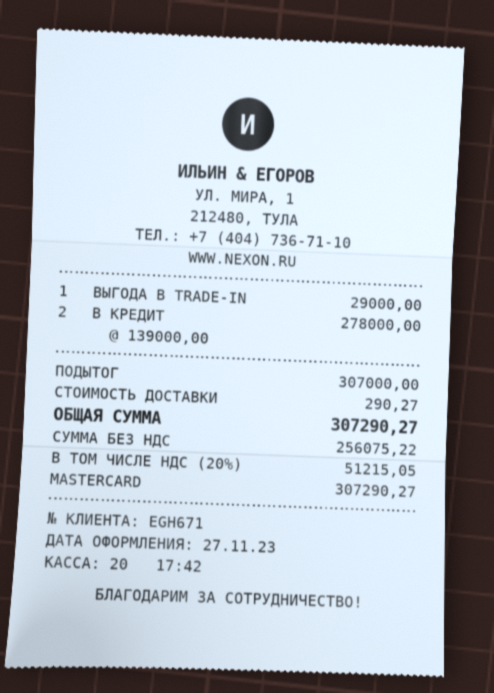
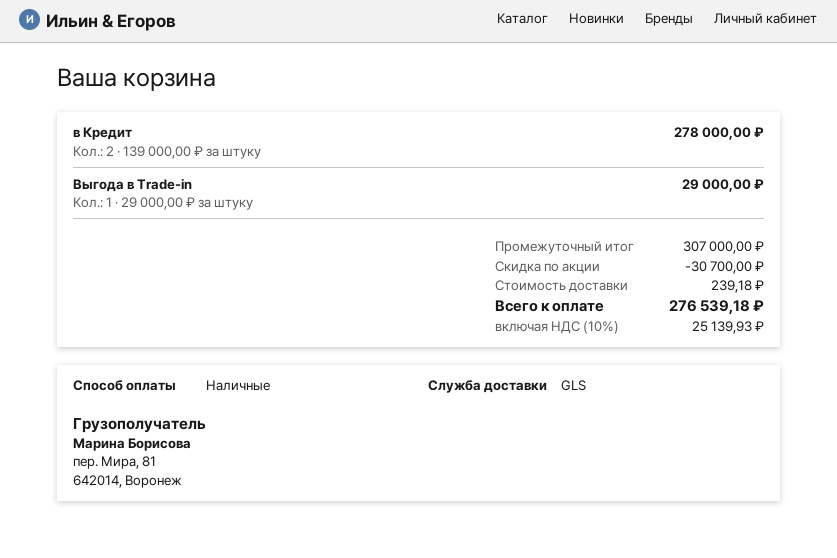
payment method: Mastercard -> cash
discount: none -> 30700.00
shipping: 290.27 -> 239.18
tax: 20% = 51215.05 -> 10% = 25139.93
total: 307290.27 -> 276539.18

